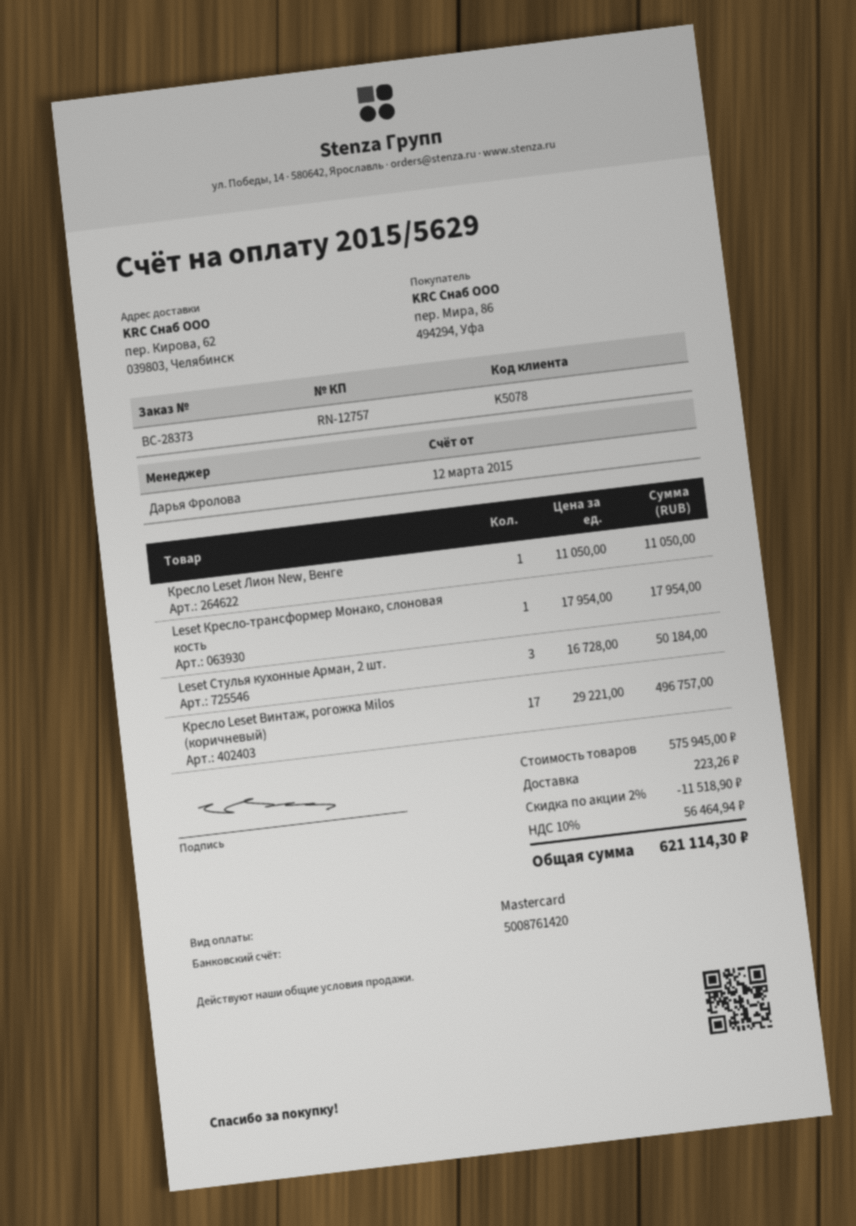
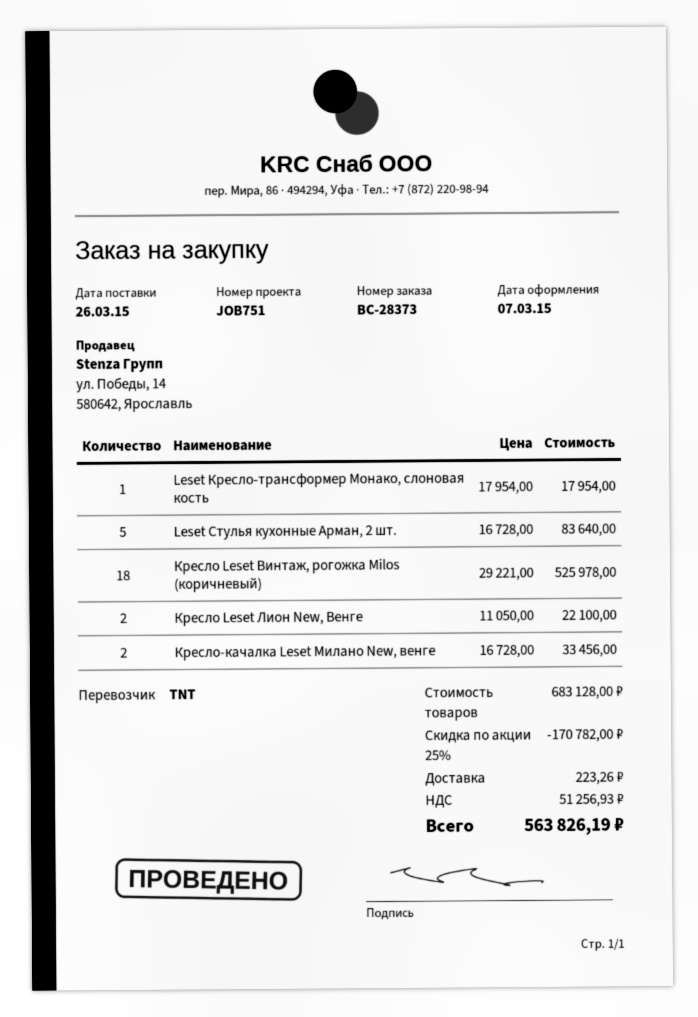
Кресло Leset Лион New, Венге: 1 x 11050.00 = 11050.00 -> 2 x 11050.00 = 22100.00
Leset Стулья кухонные Арман, 2 шт.: 3 x 16728.00 = 50184.00 -> 5 x 16728.00 = 83640.00
Кресло Leset Винтаж, рогожка Milos (коричневый): 17 x 29221.00 = 496757.00 -> 18 x 29221.00 = 525978.00
Кресло-качалка Leset Милано New, венге: none -> 2 x 16728.00 = 33456.00
subtotal: 575945.00 -> 683128.00
discount: 2% = 11518.90 -> 25% = 170782.00
tax: 56464.94 -> 51256.93
total: 621114.30 -> 563826.19

